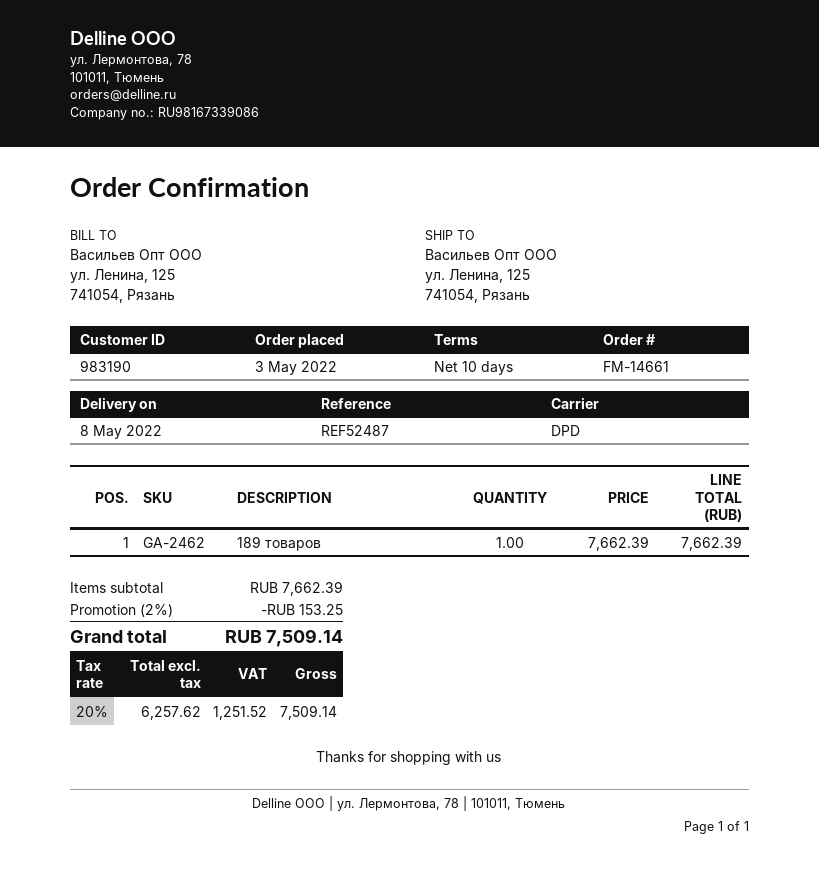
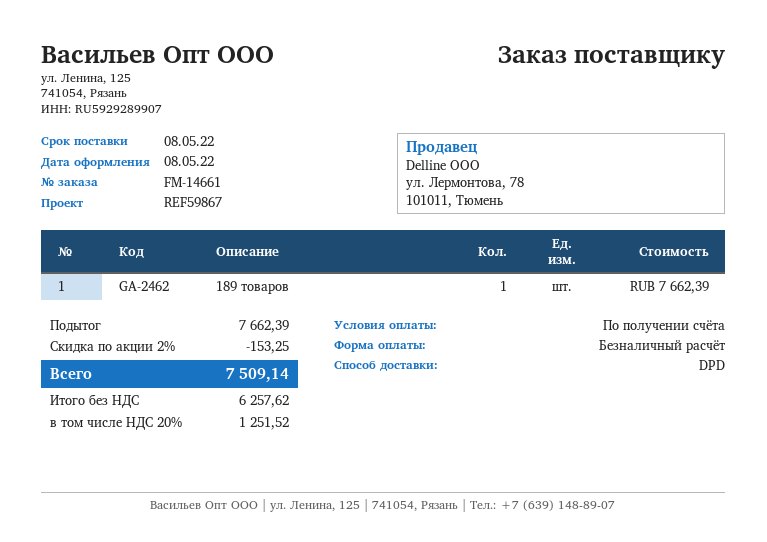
order date: 2022-05-03 -> 2022-05-08
payment terms: 10 days -> on receipt
reference: REF52487 -> REF59867

